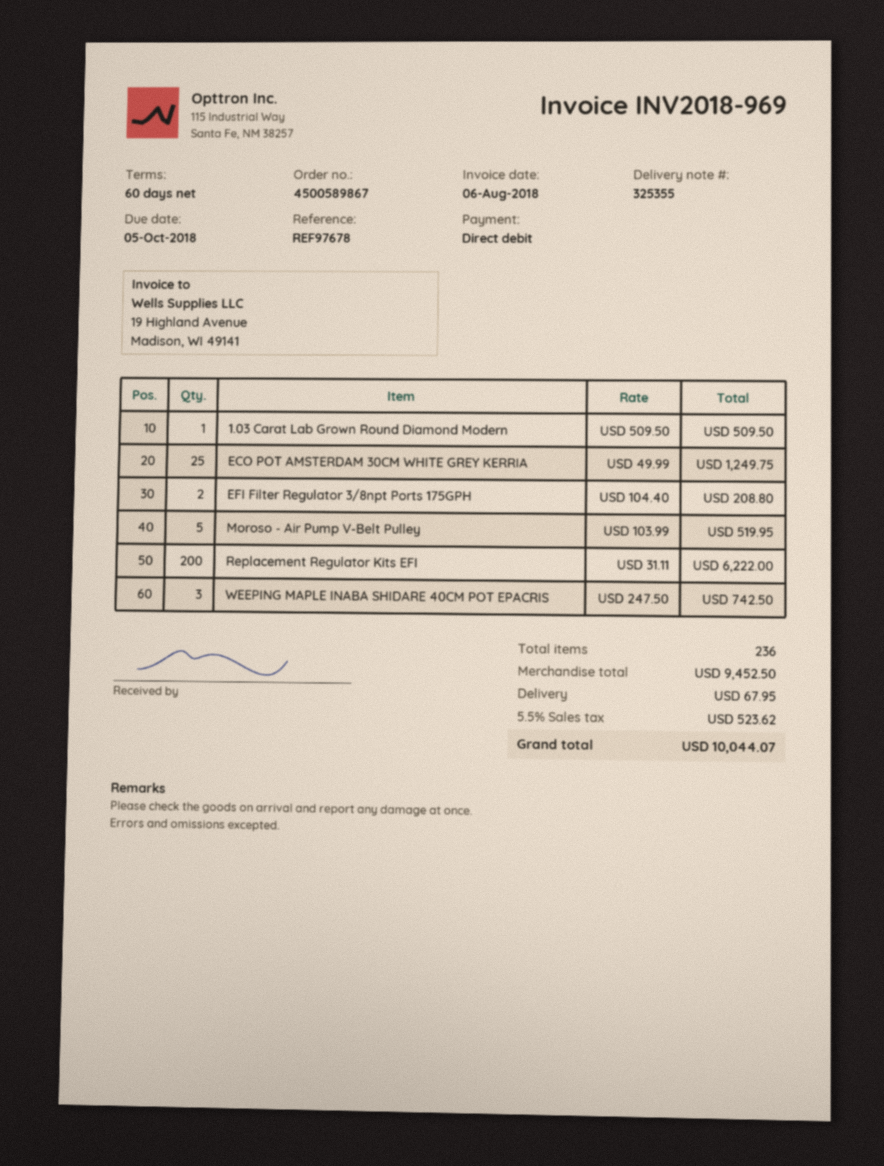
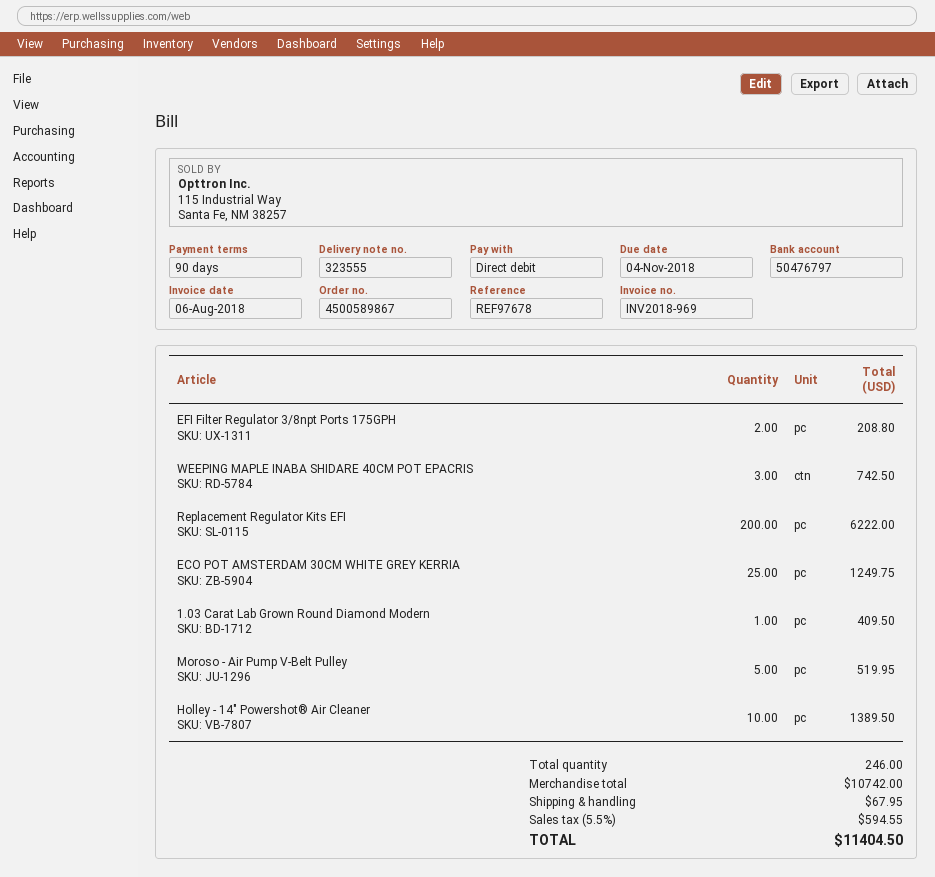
delivery note number: 325355 -> 323555
payment terms: 60 days -> 90 days
due date: 2018-10-05 -> 2018-11-04
1.03 Carat Lab Grown Round Diamond Modern: 1 for 509.50 -> 1 for 409.50
Holley - 14" Powershot® Air Cleaner: none -> 10 for 1389.50
total quantity: 236 -> 246
subtotal: 9452.50 -> 10742.00
tax: 5.5% = 523.62 -> 5.5% = 594.55
total: 10044.07 -> 11404.50

